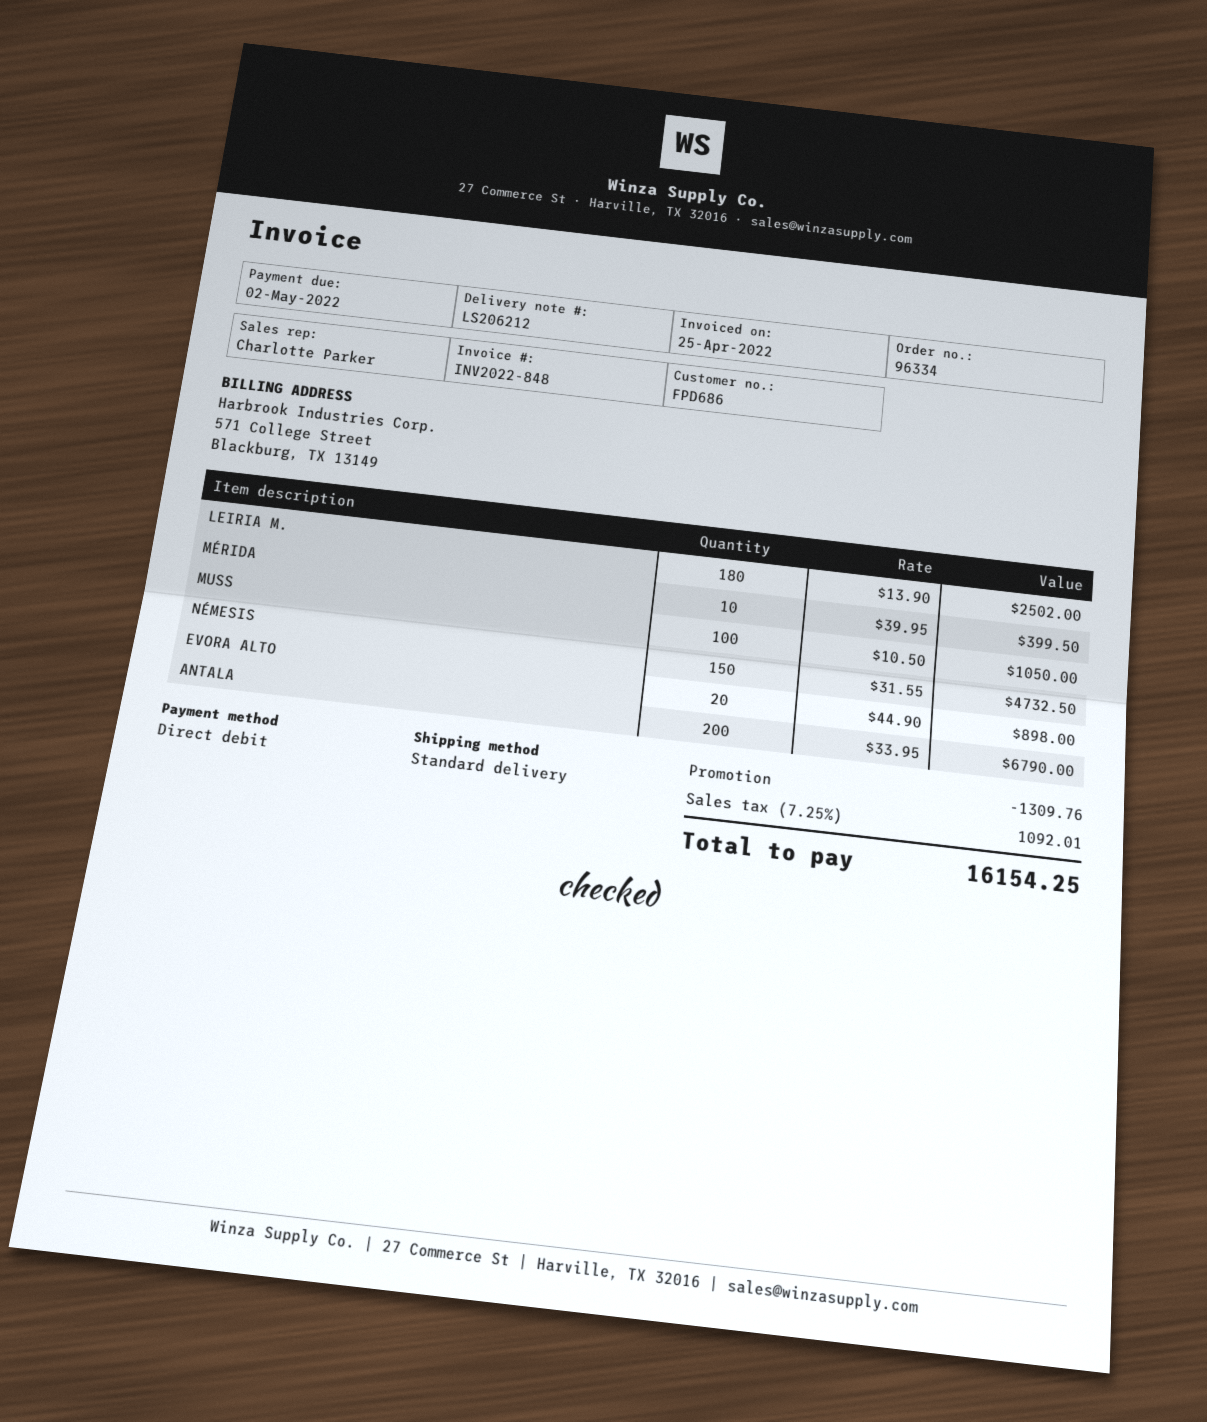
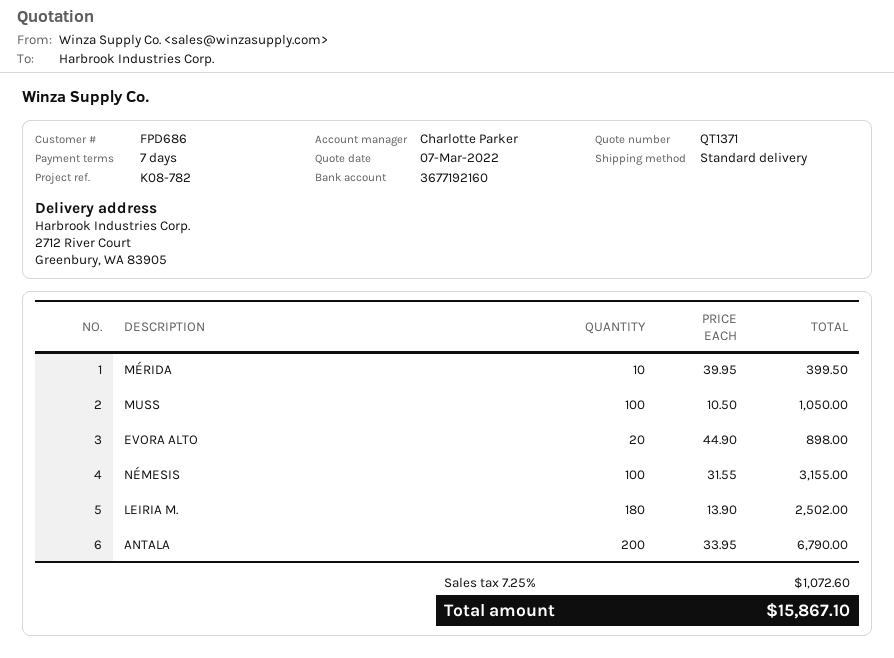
NÉMESIS: 150 x 31.55 = 4732.50 -> 100 x 31.55 = 3155.00
discount: 1309.76 -> none
tax: 7.25% = 1092.01 -> 7.25% = 1072.60
total: 16154.25 -> 15867.10

